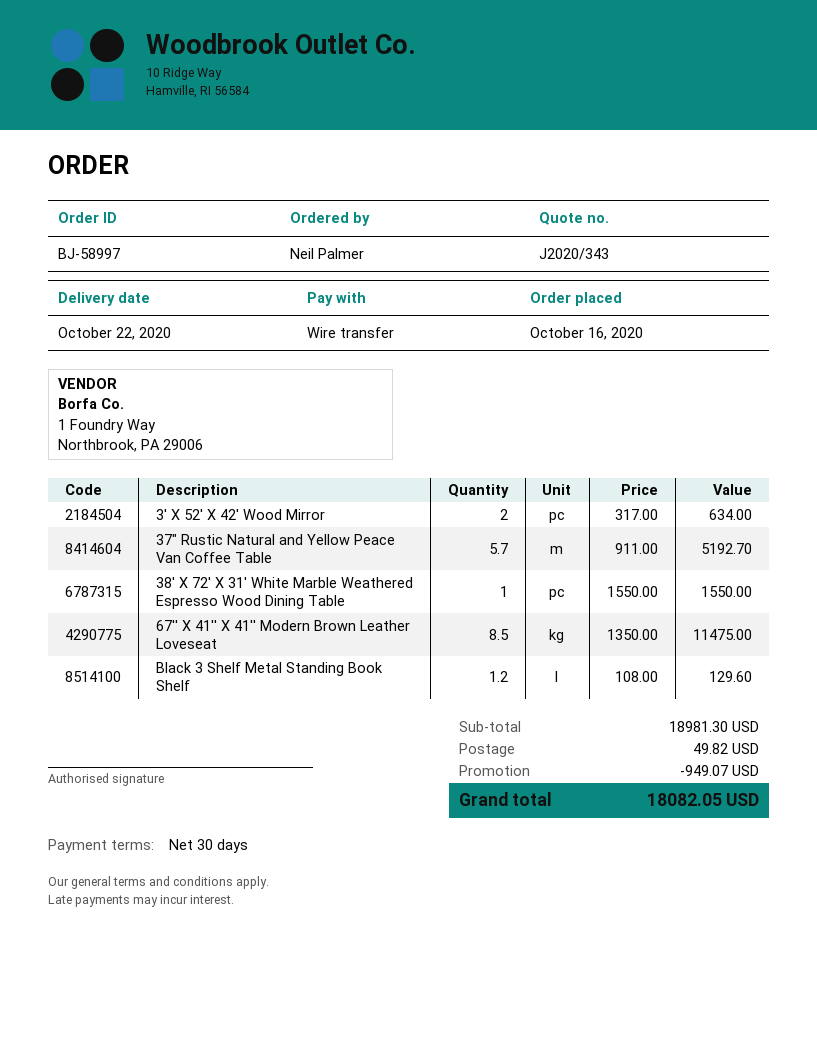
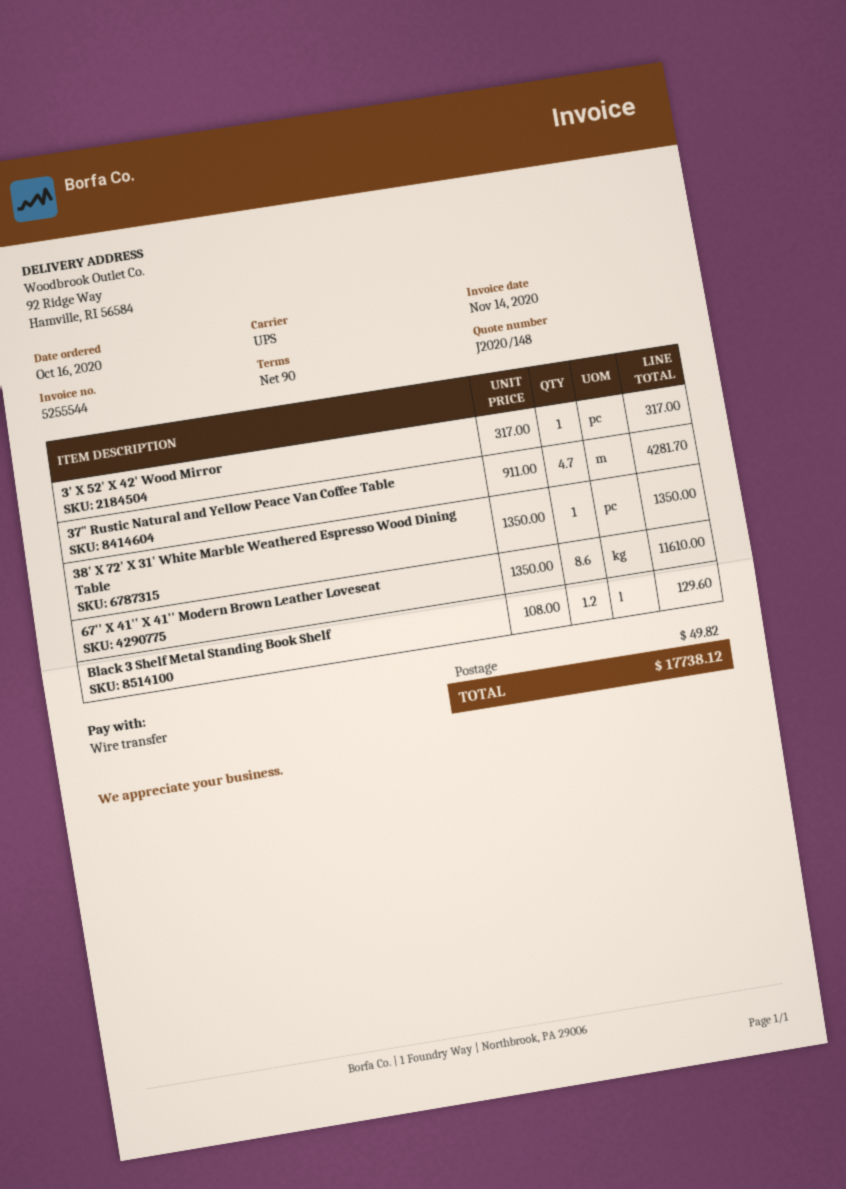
quote number: J2020/343 -> J2020/148
payment terms: 30 days -> 90 days
3' X 52' X 42' Wood Mirror: 2 x 317.00 = 634.00 -> 1 x 317.00 = 317.00
37" Rustic Natural and Yellow Peace Van Coffee Table: 5.7 x 911.00 = 5192.70 -> 4.7 x 911.00 = 4281.70
38' X 72' X 31' White Marble Weathered Espresso Wood Dining Table: 1 x 1550.00 = 1550.00 -> 1 x 1350.00 = 1350.00
67'' X 41'' X 41'' Modern Brown Leather Loveseat: 8.5 x 1350.00 = 11475.00 -> 8.6 x 1350.00 = 11610.00
discount: 949.07 -> none
total: 18082.05 -> 17738.12

